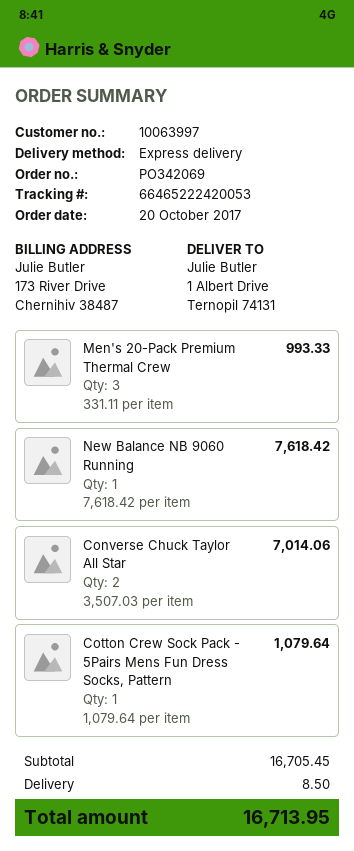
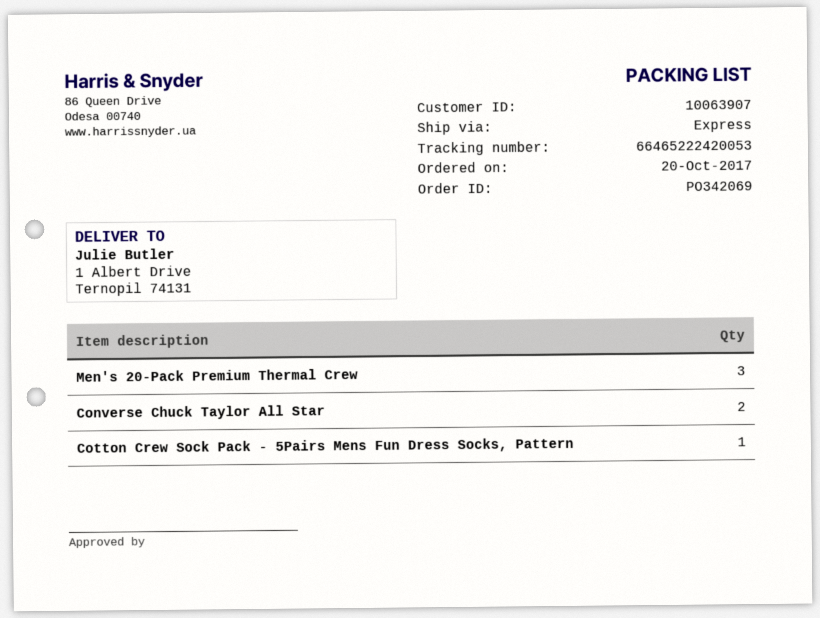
customer number: 10063997 -> 10063907
New Balance NB 9060 Running: 1 -> none

